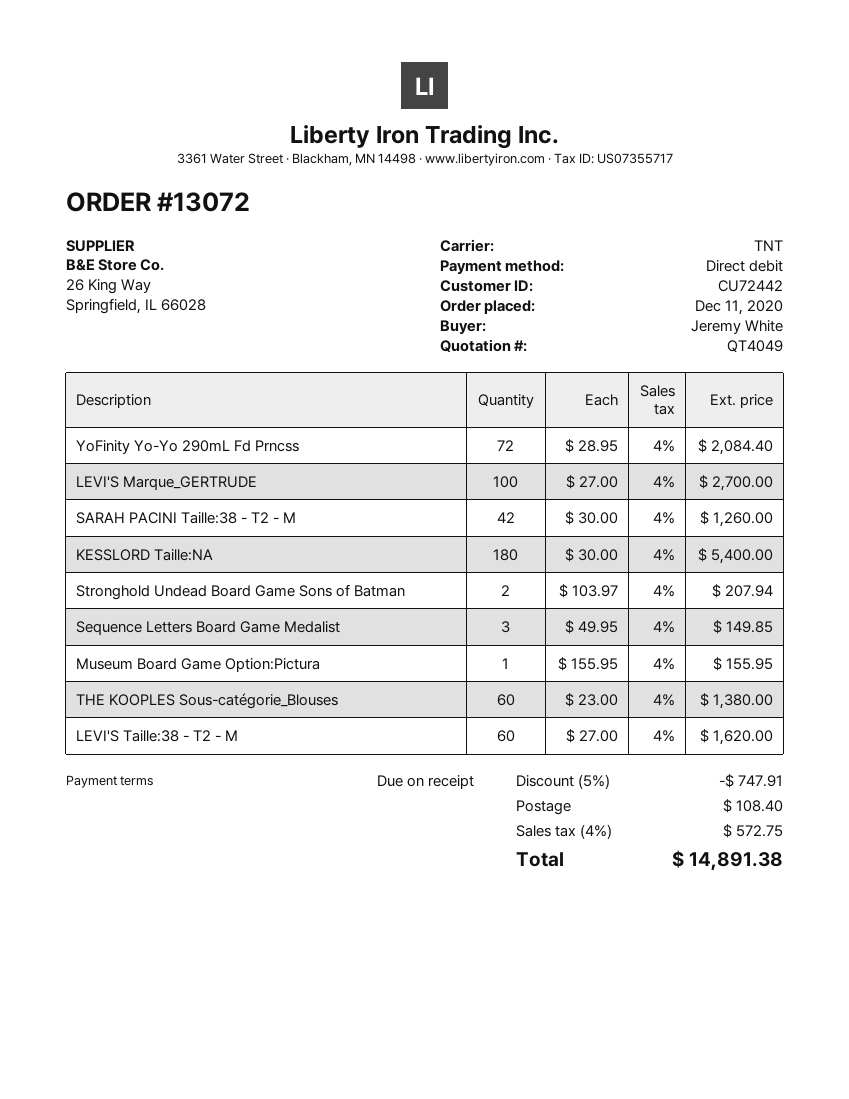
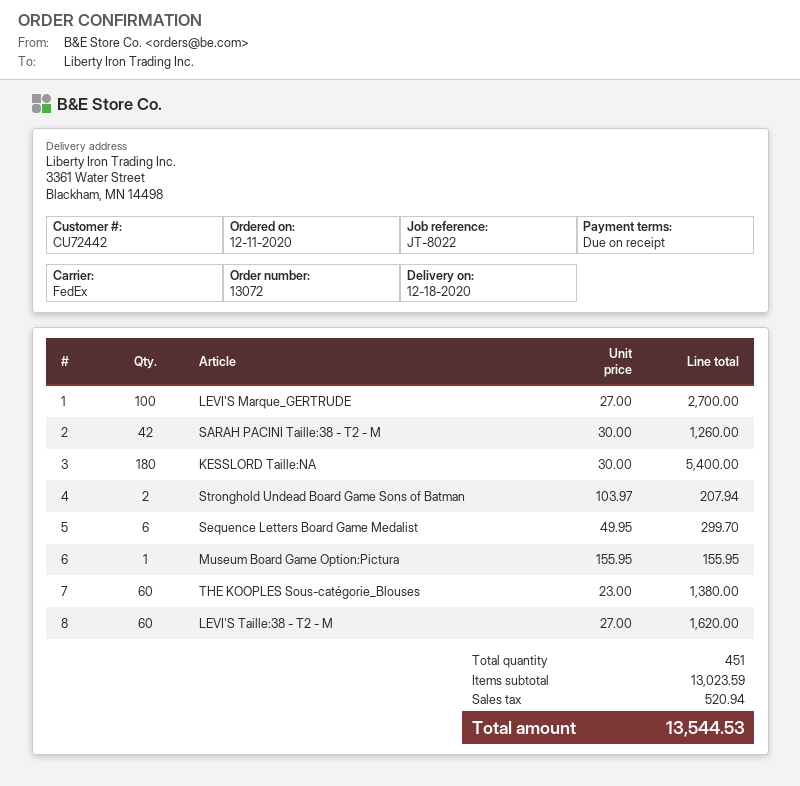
shipping method: TNT -> FedEx
YoFinity Yo-Yo 290mL Fd Prncss: 72 x 28.95 = 2084.40 -> none
Sequence Letters Board Game Medalist: 3 x 49.95 = 149.85 -> 6 x 49.95 = 299.70
discount: 5% = 747.91 -> none
shipping: 108.40 -> none
tax: 572.75 -> 520.94
total: 14891.38 -> 13544.53

